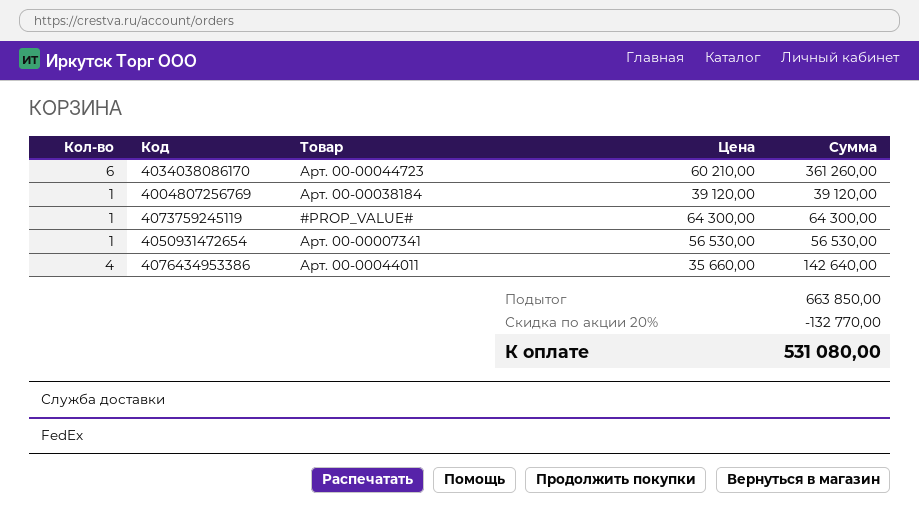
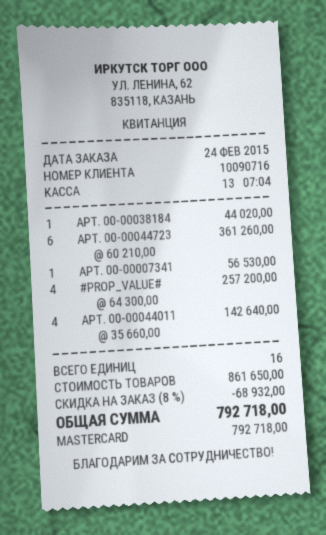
Арт. 00-00038184: 1 x 39120.00 = 39120.00 -> 1 x 44020.00 = 44020.00
#PROP_VALUE#: 1 x 64300.00 = 64300.00 -> 4 x 64300.00 = 257200.00
subtotal: 663850.00 -> 861650.00
discount: 20% = 132770.00 -> 8% = 68932.00
total: 531080.00 -> 792718.00

